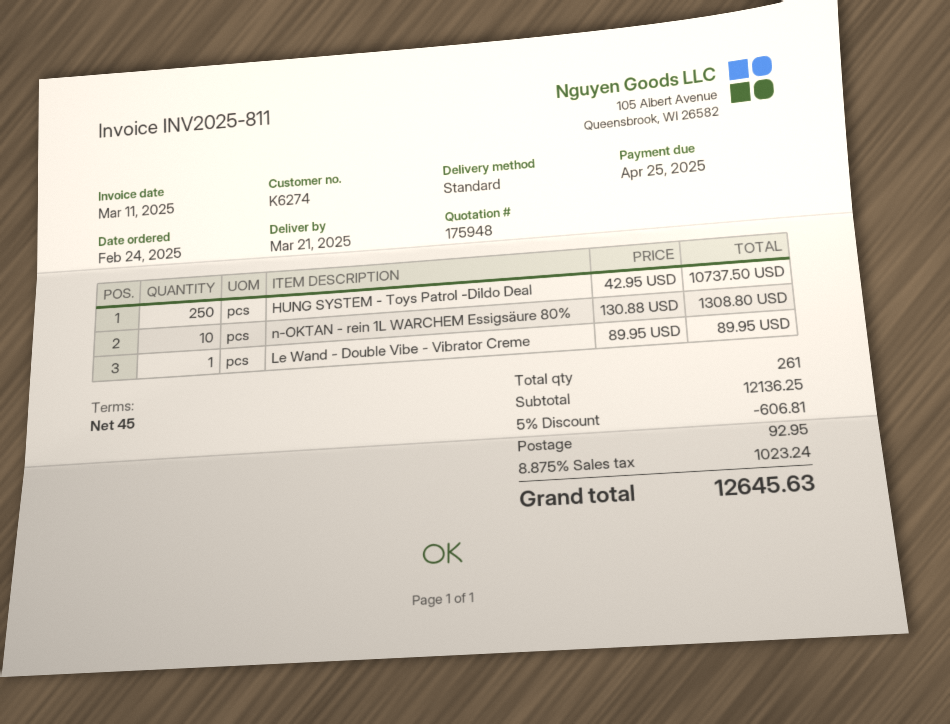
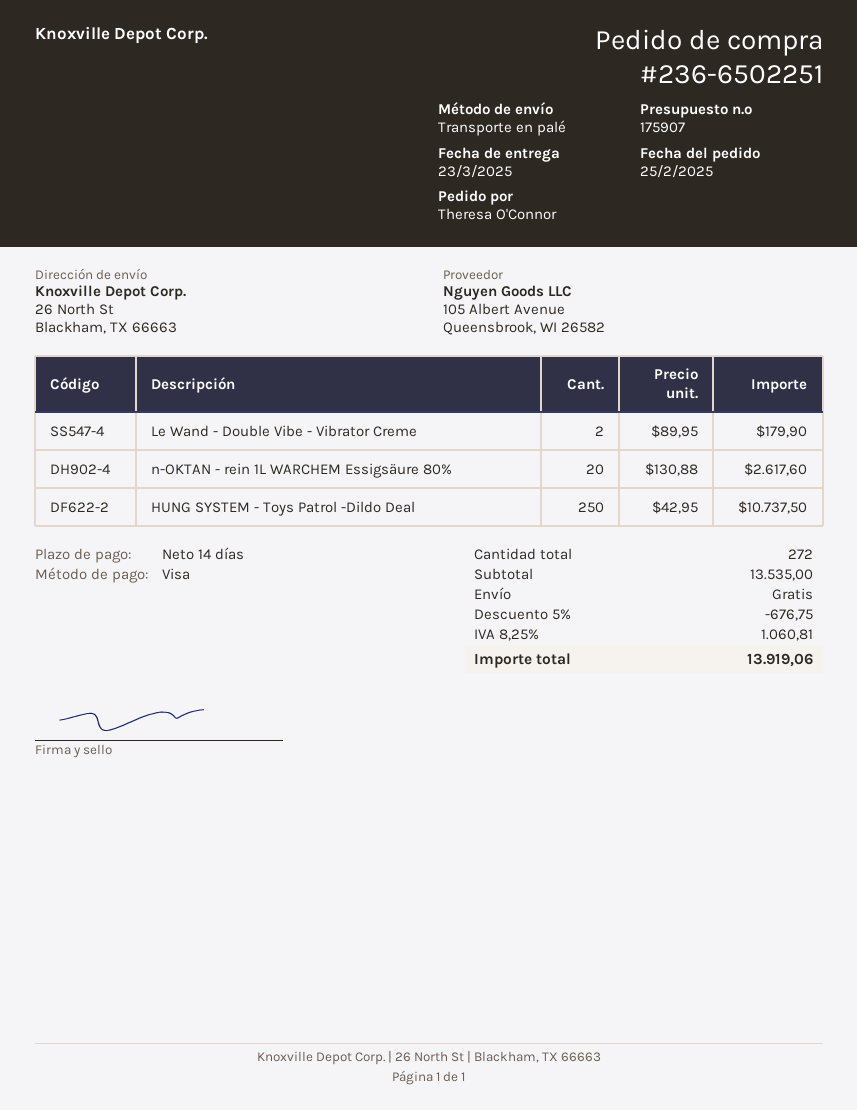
quote number: 175948 -> 175907
order date: 2025-02-24 -> 2025-02-25
delivery date: 2025-03-21 -> 2025-03-23
payment terms: 45 days -> 14 days
shipping method: standard -> pallet freight
n-OKTAN - rein 1L WARCHEM Essigsäure 80%: 10 x 130.88 = 1308.80 -> 20 x 130.88 = 2617.60
Le Wand - Double Vibe - Vibrator Creme: 1 x 89.95 = 89.95 -> 2 x 89.95 = 179.90
total quantity: 261 -> 272
subtotal: 12136.25 -> 13535.00
discount: 5% = 606.81 -> 5% = 676.75
shipping: 92.95 -> 0.00
tax: 8.875% = 1023.24 -> 8.25% = 1060.81
total: 12645.63 -> 13919.06

